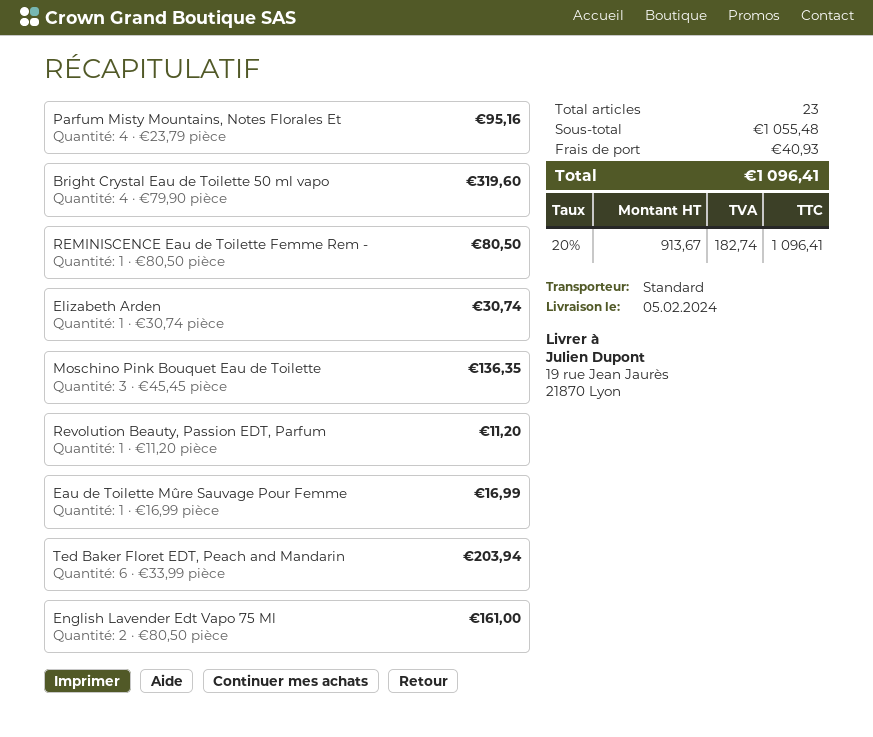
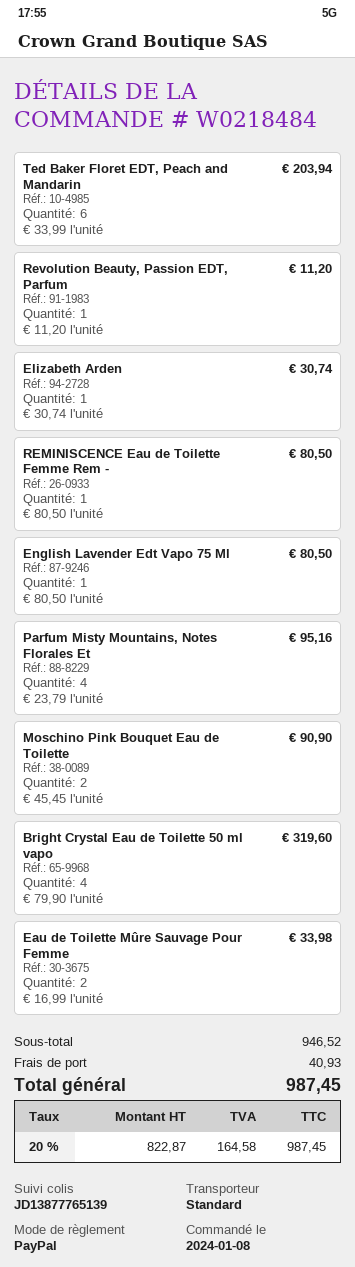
Moschino Pink Bouquet Eau de Toilette: 3 x 45.45 = 136.35 -> 2 x 45.45 = 90.90
Eau de Toilette Mûre Sauvage Pour Femme: 1 x 16.99 = 16.99 -> 2 x 16.99 = 33.98
English Lavender Edt Vapo 75 Ml: 2 x 80.50 = 161.00 -> 1 x 80.50 = 80.50
subtotal: 1055.48 -> 946.52
net: 913.67 -> 822.87
tax: 20% = 182.74 -> 20% = 164.58
total: 1096.41 -> 987.45

